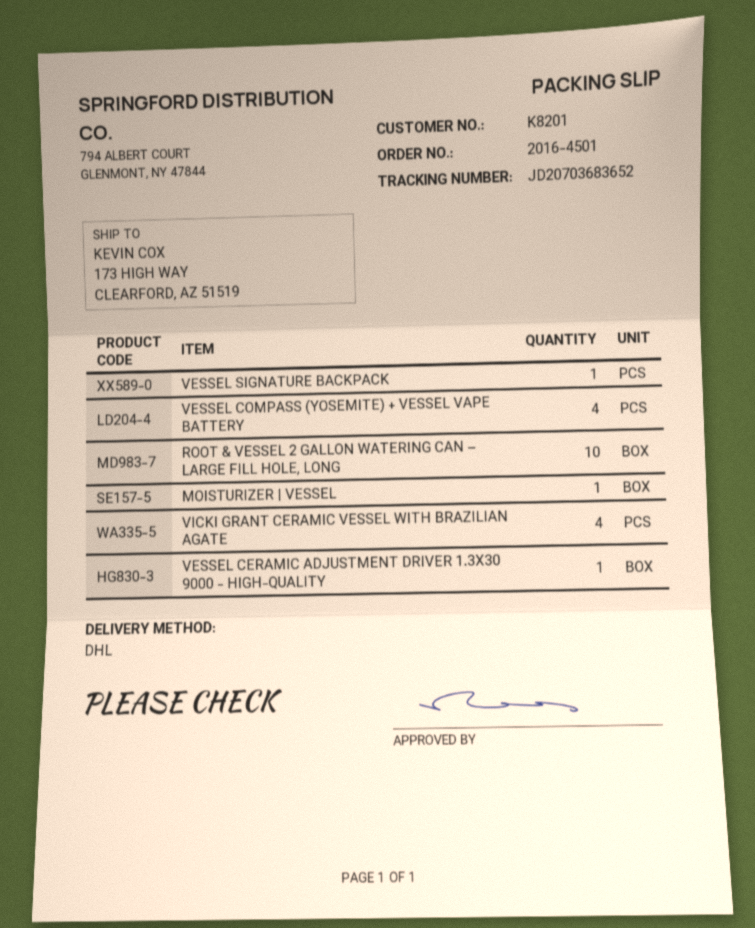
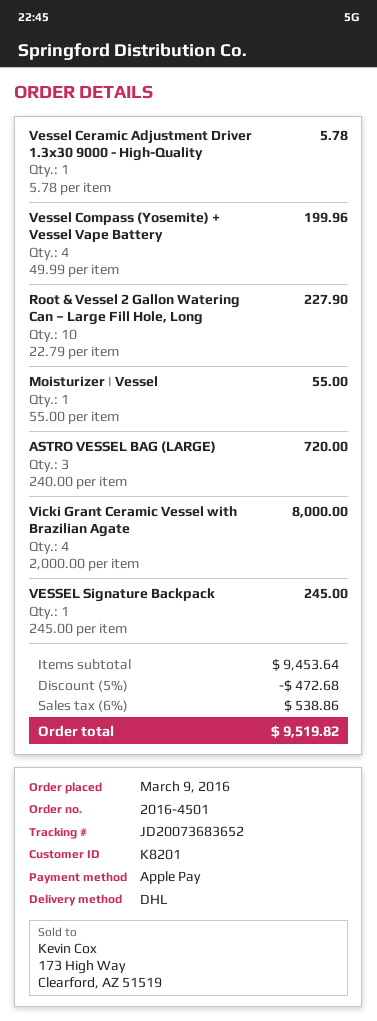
tracking number: JD20703683652 -> JD20073683652
ASTRO VESSEL BAG (LARGE): none -> 3

